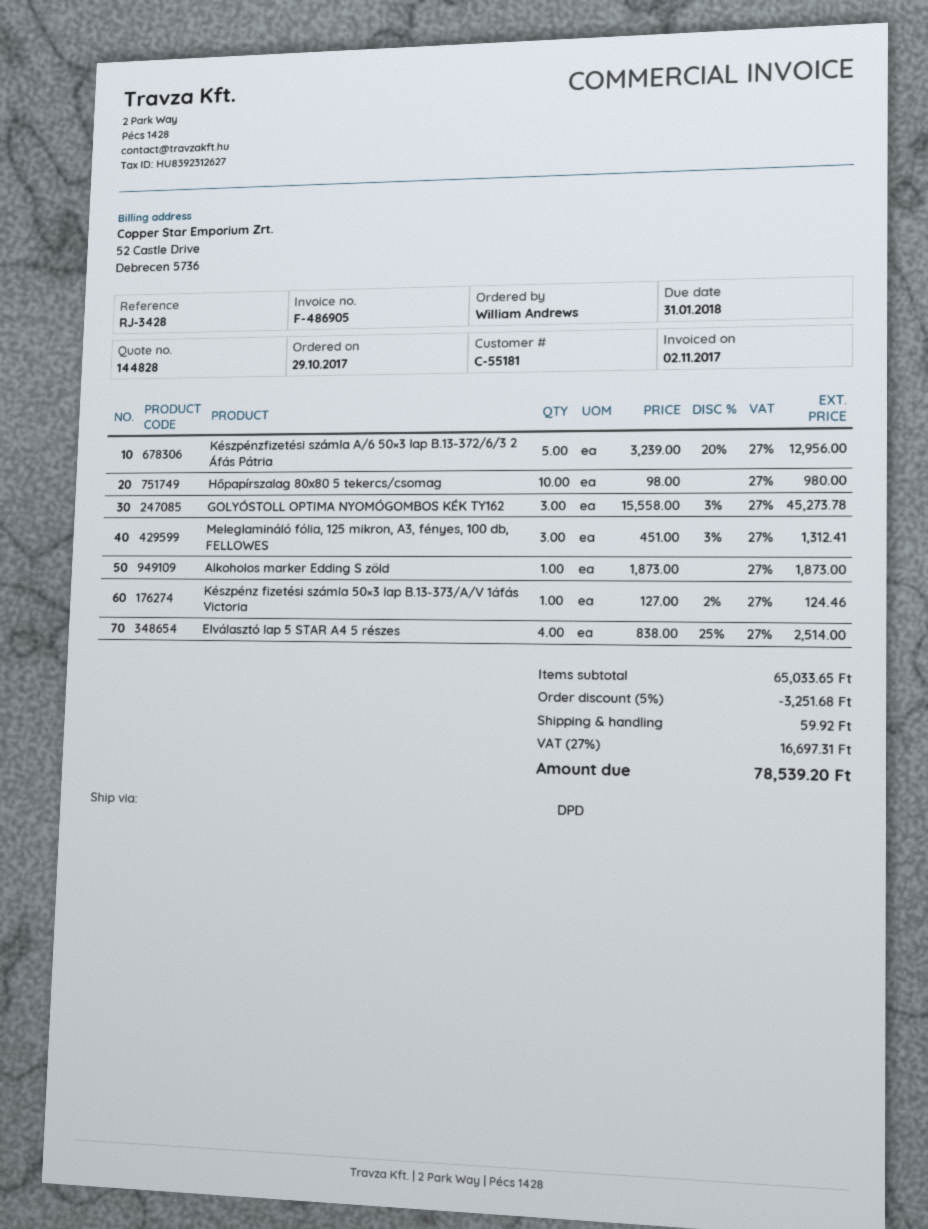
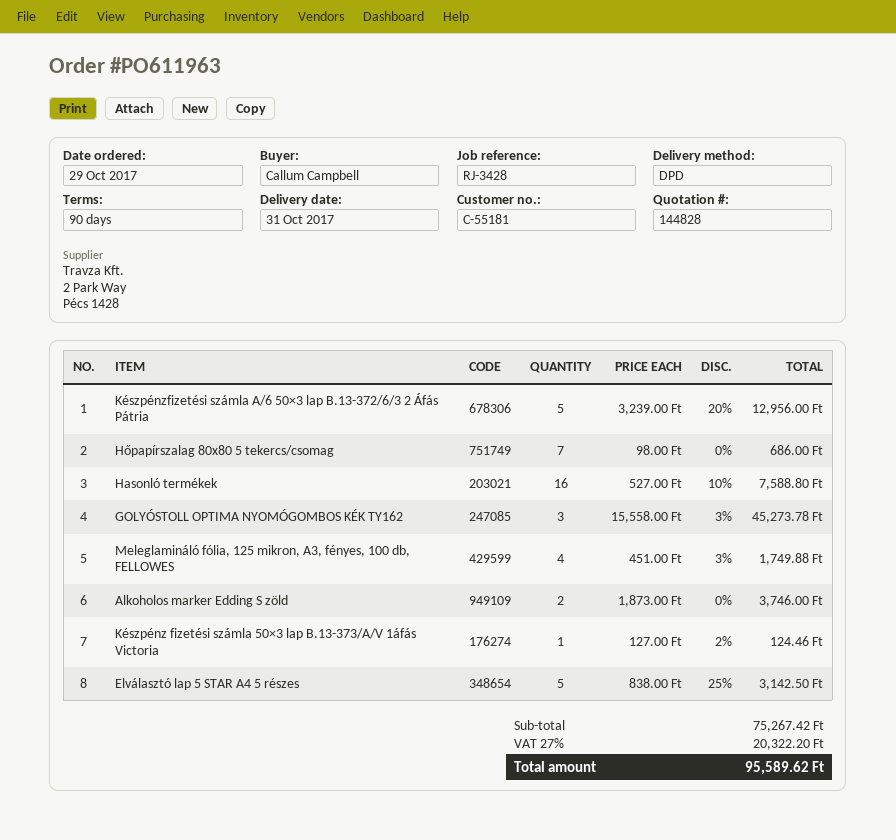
ordered by: William Andrews -> Callum Campbell
Hőpapírszalag 80x80 5 tekercs/csomag: 10 x 98.00 = 980.00 -> 7 x 98.00 = 686.00
Meleglamináló fólia, 125 mikron, A3, fényes, 100 db, FELLOWES: 3 x 451.00 - 3% = 1312.41 -> 4 x 451.00 - 3% = 1749.88
Alkoholos marker Edding S zöld: 1 x 1873.00 = 1873.00 -> 2 x 1873.00 = 3746.00
Elválasztó lap 5 STAR A4 5 részes: 4 x 838.00 - 25% = 2514.00 -> 5 x 838.00 - 25% = 3142.50
Hasonló termékek: none -> 16 x 527.00 - 10% = 7588.80
subtotal: 65033.65 -> 75267.42
discount: 5% = 3251.68 -> none
shipping: 59.92 -> none
tax: 27% = 16697.31 -> 27% = 20322.20
total: 78539.20 -> 95589.62

